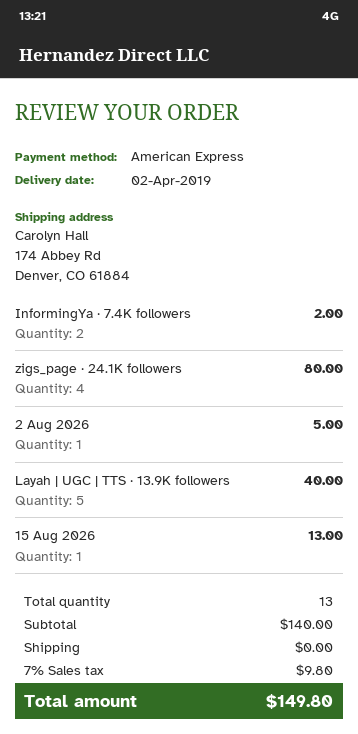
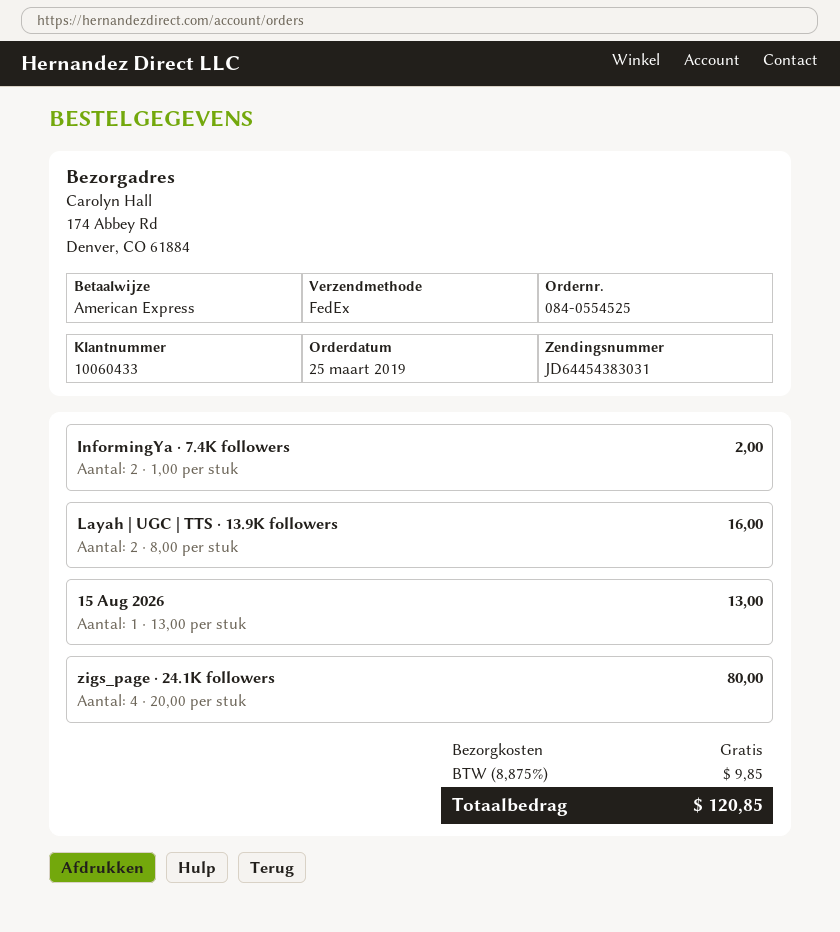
2 Aug 2026: 1 for 5.00 -> none
Layah | UGC | TTS · 13.9K followers: 5 for 40.00 -> 2 for 16.00
tax: 7% = 9.80 -> 8.875% = 9.85
total: 149.80 -> 120.85

